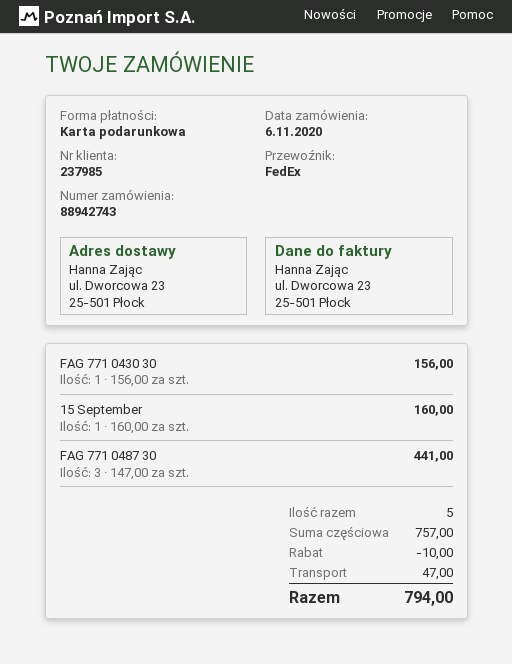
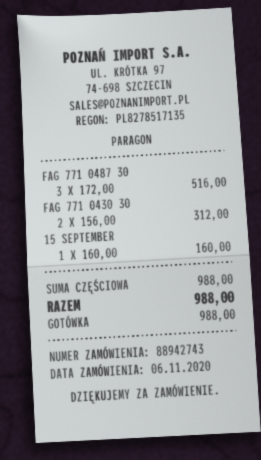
payment method: gift card -> cash
FAG 771 0430 30: 1 x 156.00 = 156.00 -> 2 x 156.00 = 312.00
FAG 771 0487 30: 3 x 147.00 = 441.00 -> 3 x 172.00 = 516.00
subtotal: 757.00 -> 988.00
discount: 10.00 -> none
shipping: 47.00 -> none
total: 794.00 -> 988.00

